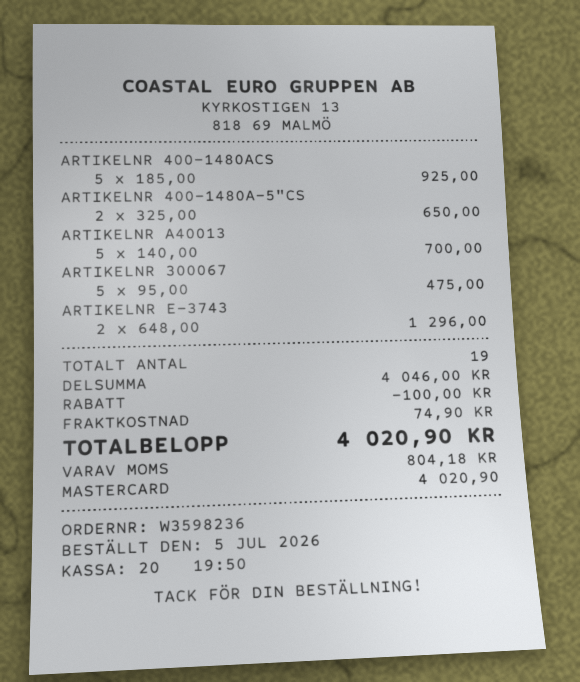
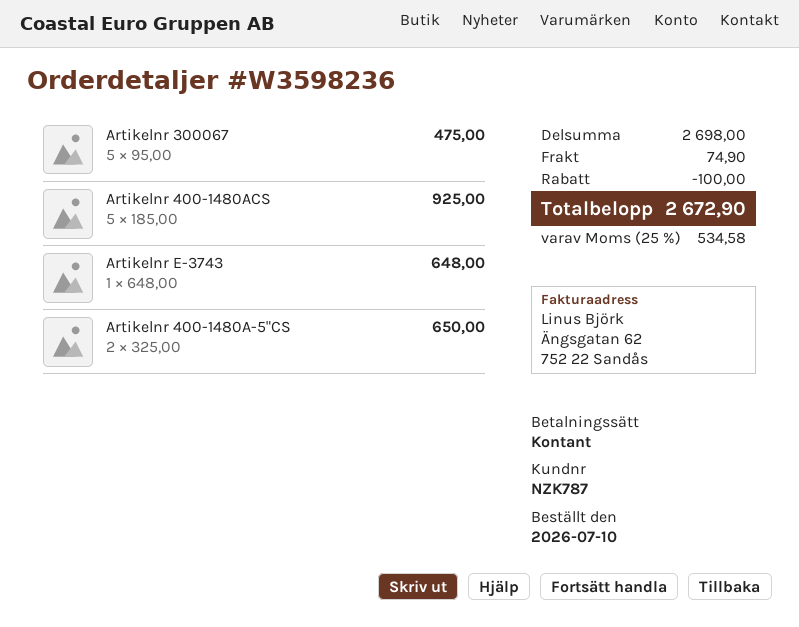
order date: 2026-07-05 -> 2026-07-10
payment method: Mastercard -> cash
ARTIKELNR A40013: 5 x 140.00 = 700.00 -> none
ARTIKELNR E-3743: 2 x 648.00 = 1296.00 -> 1 x 648.00 = 648.00
subtotal: 4046.00 -> 2698.00
tax: 804.18 -> 534.58
total: 4020.90 -> 2672.90

